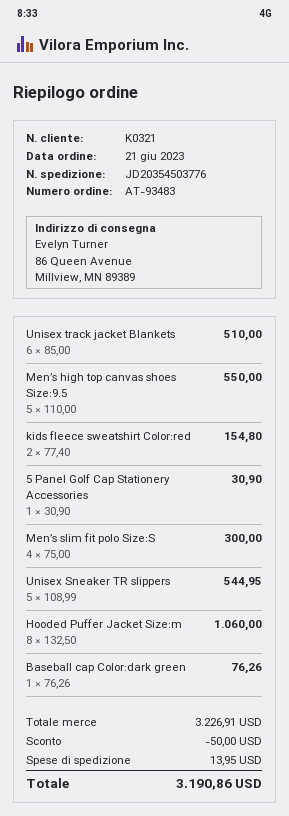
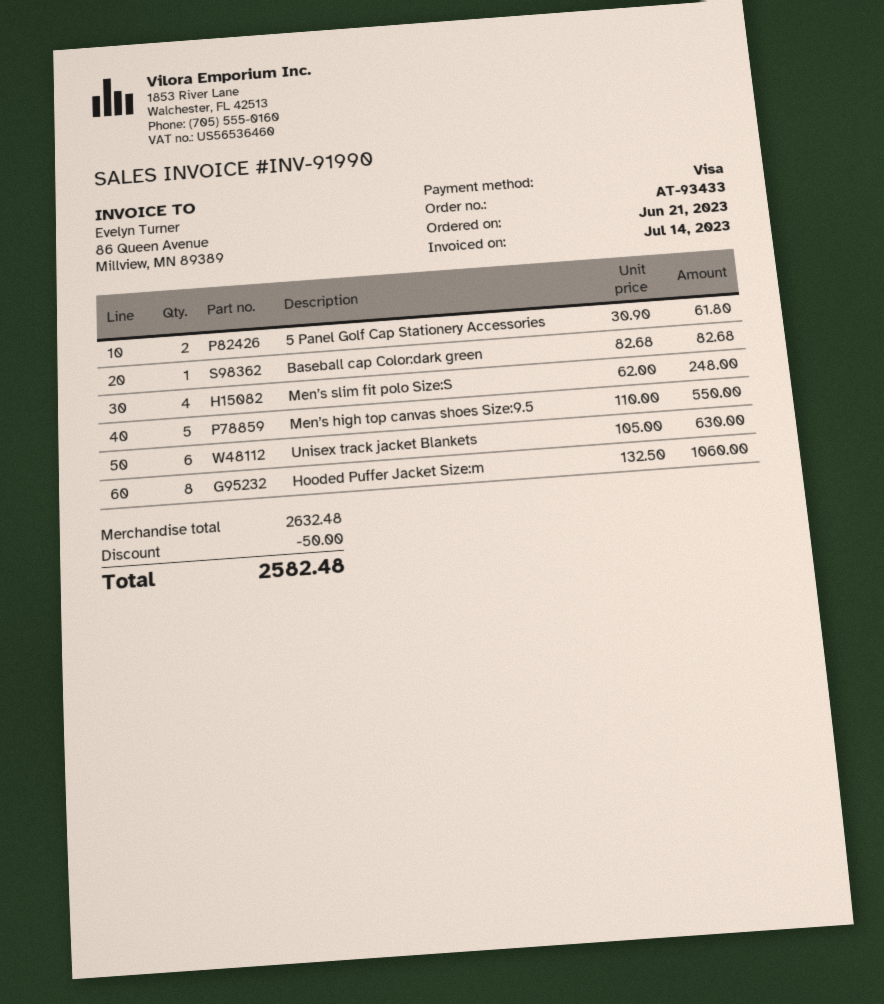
order number: AT-93483 -> AT-93433
Unisex track jacket Blankets: 6 x 85.00 = 510.00 -> 6 x 105.00 = 630.00
kids fleece sweatshirt Color:red: 2 x 77.40 = 154.80 -> none
5 Panel Golf Cap Stationery Accessories: 1 x 30.90 = 30.90 -> 2 x 30.90 = 61.80
Men’s slim fit polo Size:S: 4 x 75.00 = 300.00 -> 4 x 62.00 = 248.00
Unisex Sneaker TR slippers: 5 x 108.99 = 544.95 -> none
Baseball cap Color:dark green: 1 x 76.26 = 76.26 -> 1 x 82.68 = 82.68
subtotal: 3226.91 -> 2632.48
shipping: 13.95 -> none
total: 3190.86 -> 2582.48

